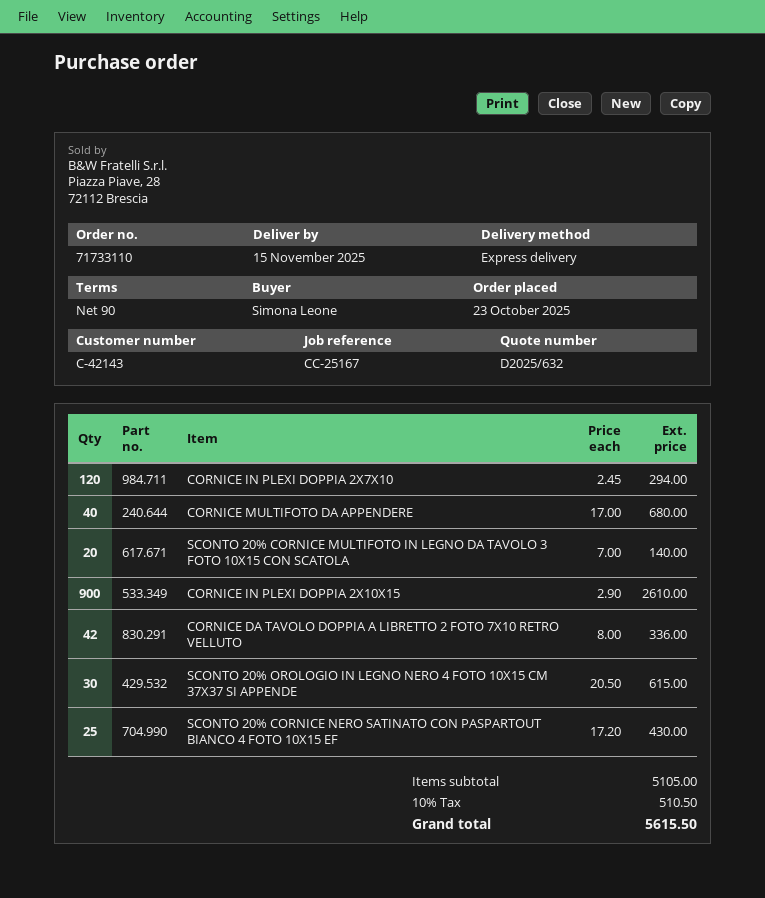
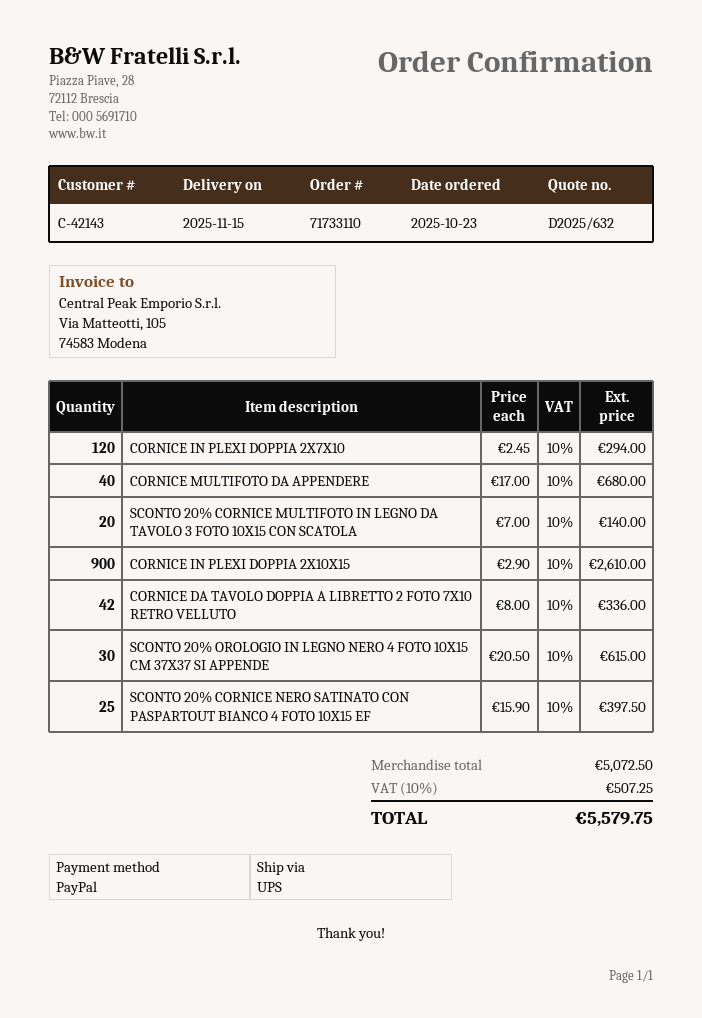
shipping method: express -> UPS
SCONTO 20% CORNICE NERO SATINATO CON PASPARTOUT BIANCO 4 FOTO 10X15 EF: 25 x 17.20 = 430.00 -> 25 x 15.90 = 397.50
subtotal: 5105.00 -> 5072.50
tax: 10% = 510.50 -> 10% = 507.25
total: 5615.50 -> 5579.75

